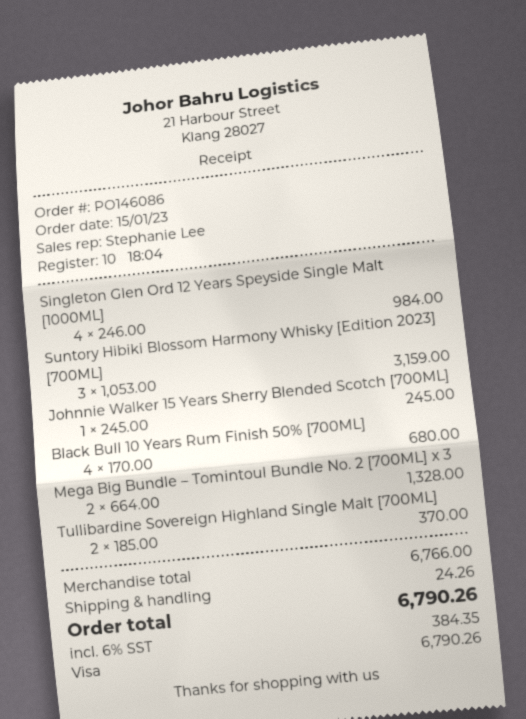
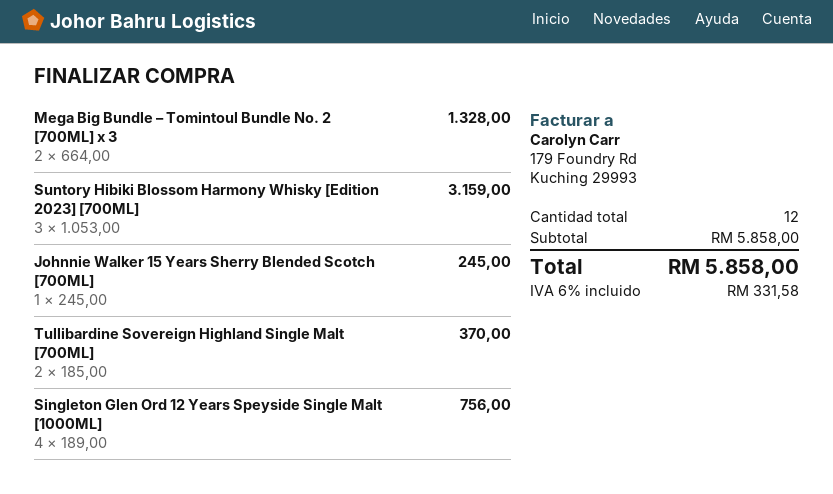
Singleton Glen Ord 12 Years Speyside Single Malt [1000ML]: 4 x 246.00 = 984.00 -> 4 x 189.00 = 756.00
Black Bull 10 Years Rum Finish 50% [700ML]: 4 x 170.00 = 680.00 -> none
subtotal: 6766.00 -> 5858.00
shipping: 24.26 -> none
tax: 6% = 384.35 -> 6% = 331.58
total: 6790.26 -> 5858.00

